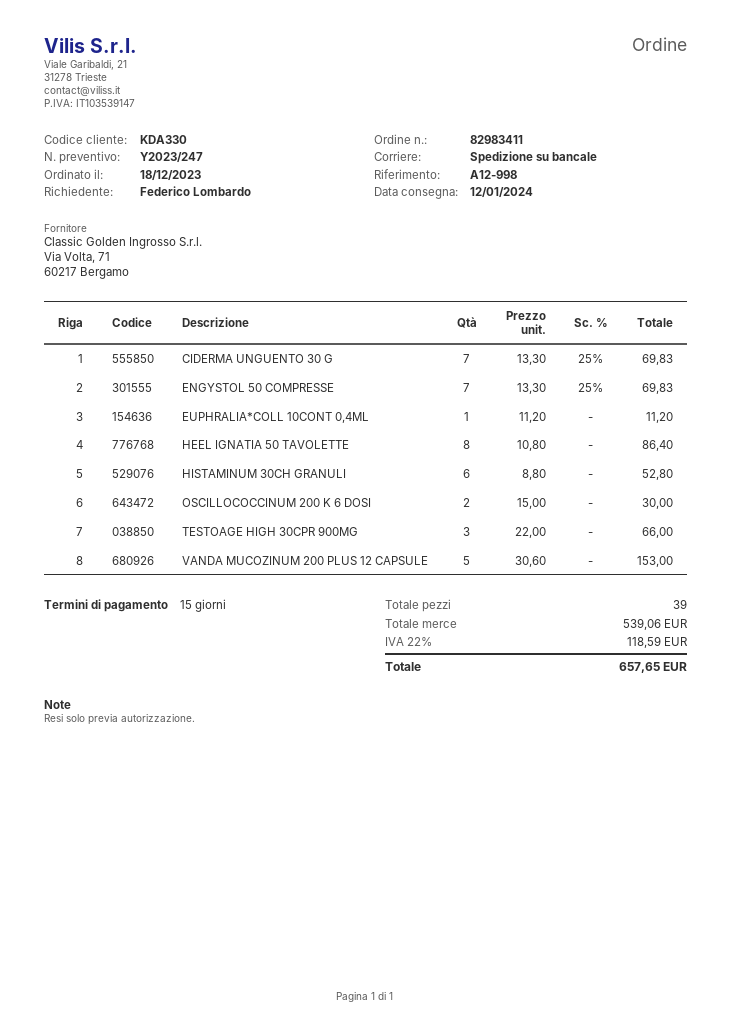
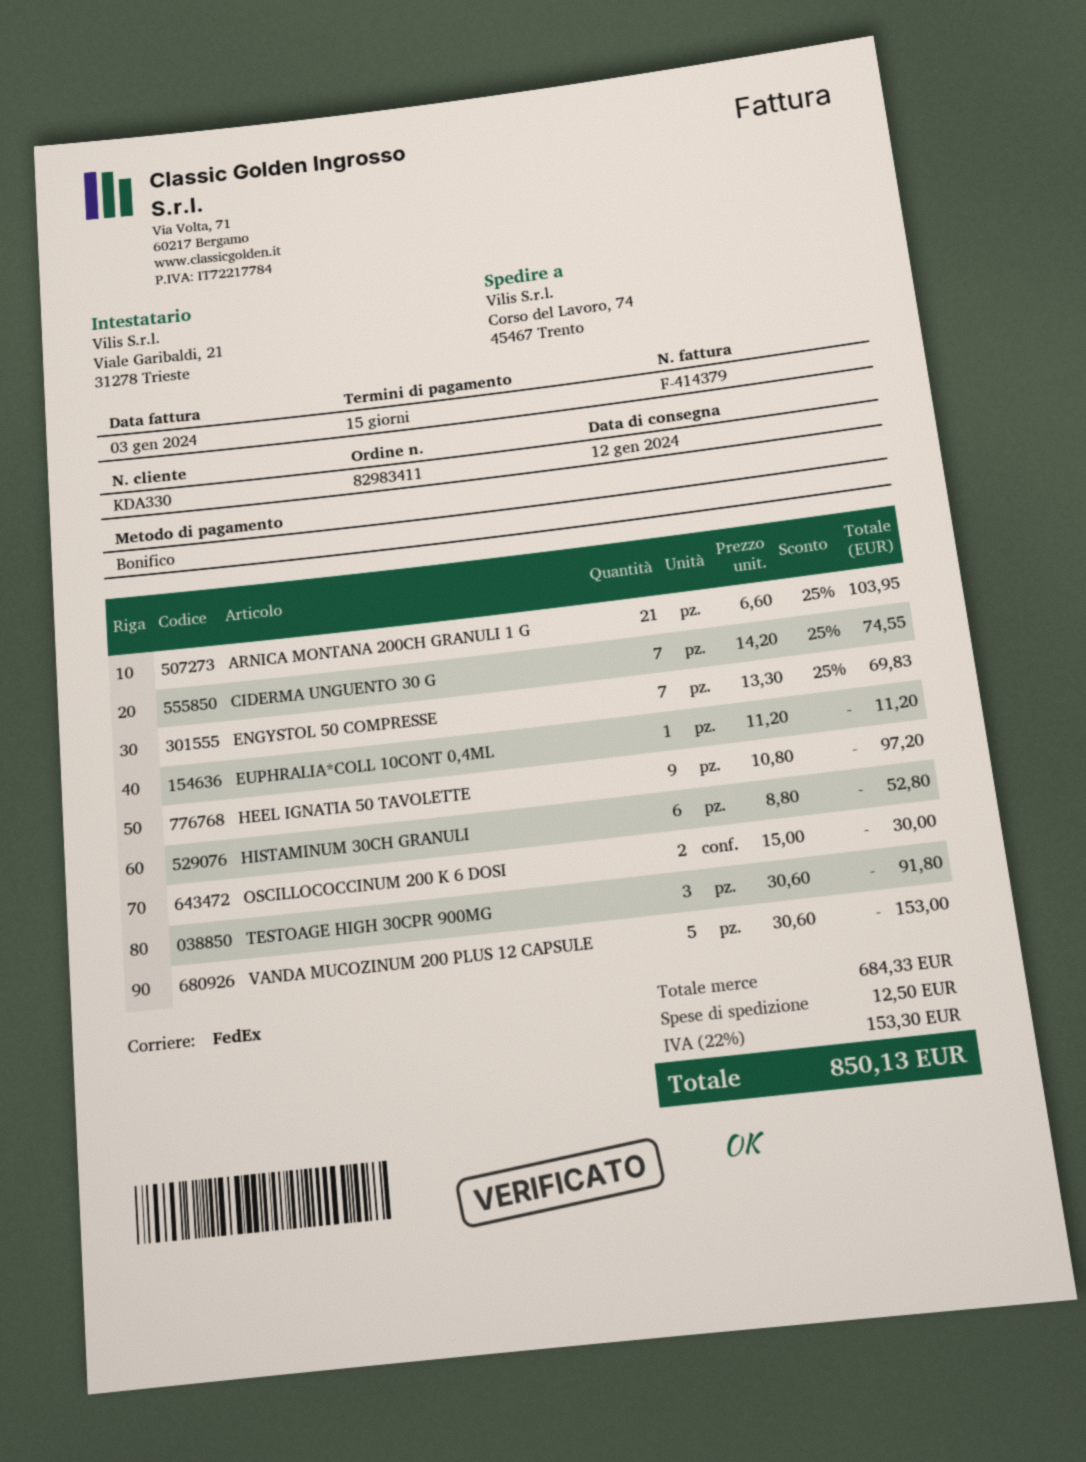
shipping method: pallet freight -> FedEx
CIDERMA UNGUENTO 30 G: 7 x 13.30 - 25% = 69.83 -> 7 x 14.20 - 25% = 74.55
HEEL IGNATIA 50 TAVOLETTE: 8 x 10.80 = 86.40 -> 9 x 10.80 = 97.20
TESTOAGE HIGH 30CPR 900MG: 3 x 22.00 = 66.00 -> 3 x 30.60 = 91.80
ARNICA MONTANA 200CH GRANULI 1 G: none -> 21 x 6.60 - 25% = 103.95
subtotal: 539.06 -> 684.33
shipping: none -> 12.50
tax: 22% = 118.59 -> 22% = 153.30
total: 657.65 -> 850.13

